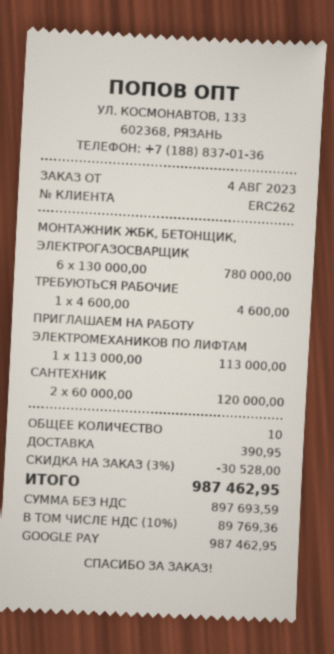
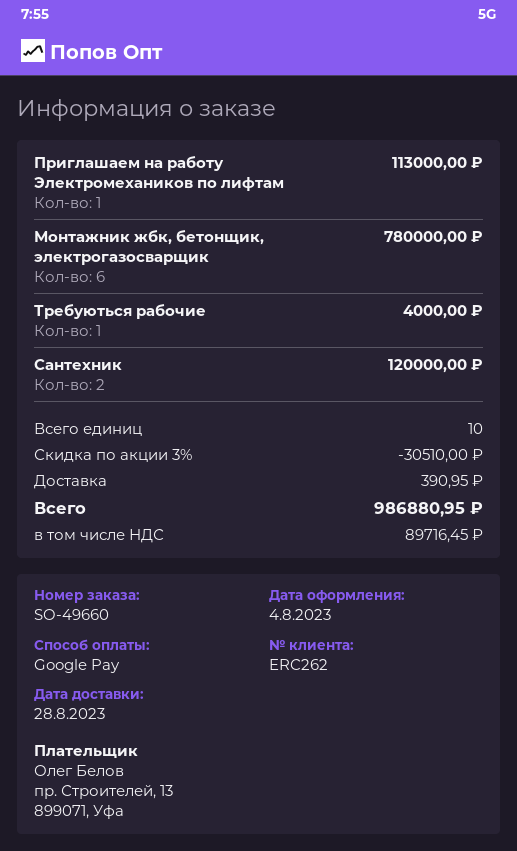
ТРЕБУЮТЬСЯ РАБОЧИЕ: 1 for 4600.00 -> 1 for 4000.00
discount: 3% = 30528.00 -> 3% = 30510.00
tax: 89769.36 -> 89716.45
total: 987462.95 -> 986880.95

